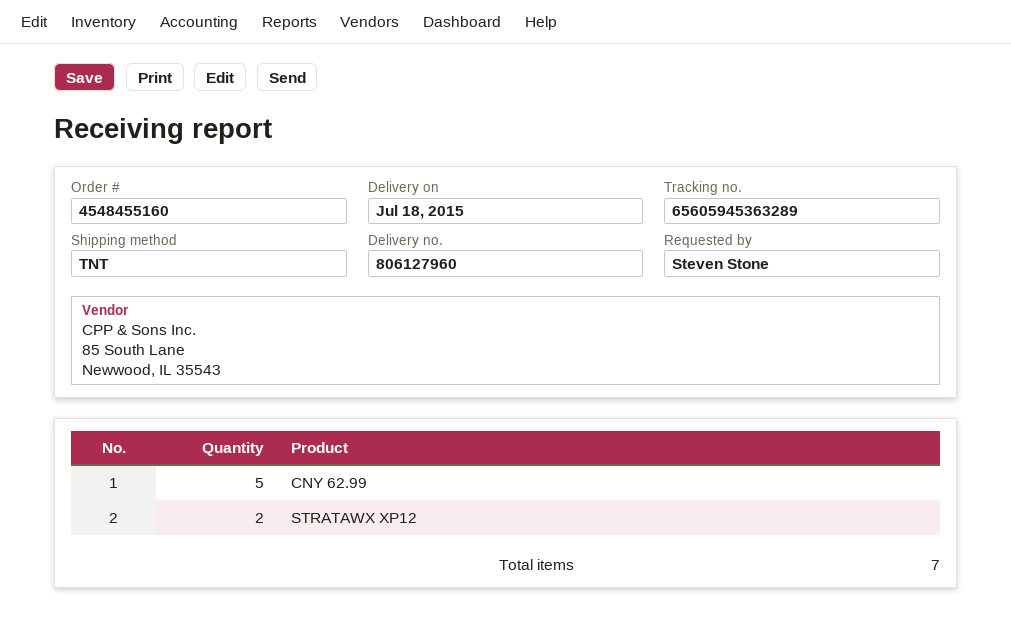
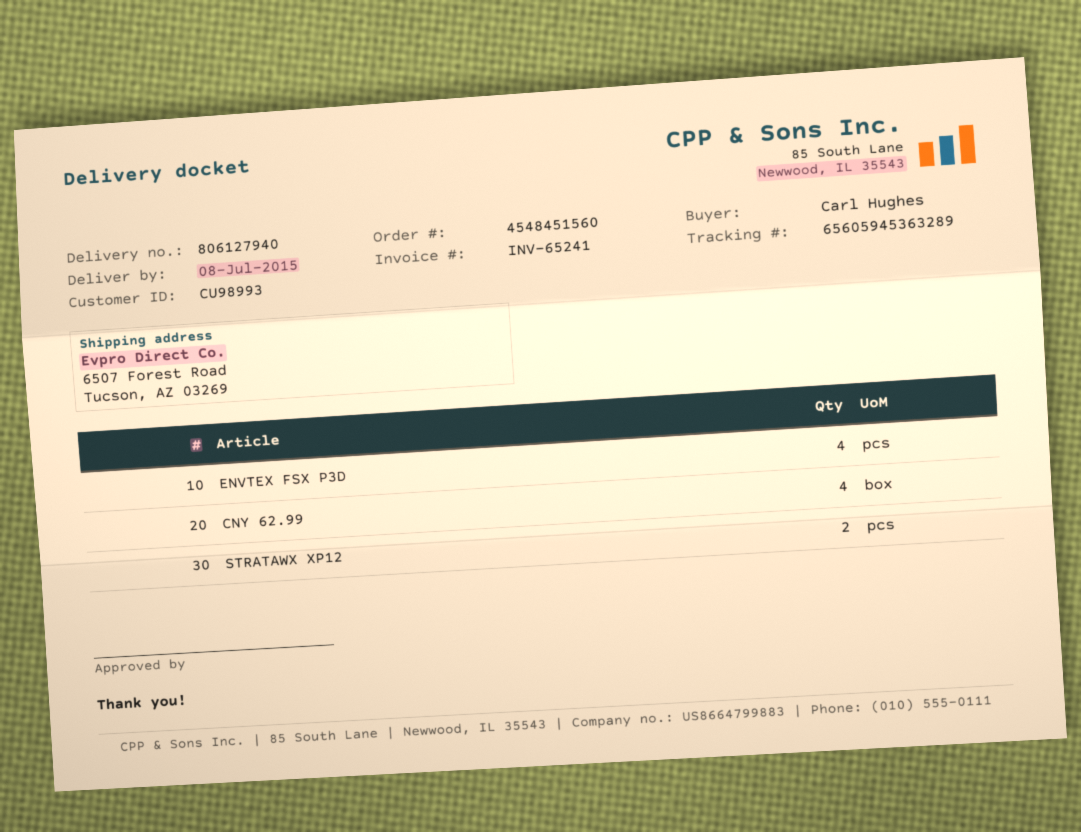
order number: 4548455160 -> 4548451560
delivery note number: 806127960 -> 806127940
delivery date: 2015-07-18 -> 2015-07-08
ordered by: Steven Stone -> Carl Hughes
CNY 62.99: 5 -> 4
ENVTEX FSX P3D: none -> 4

